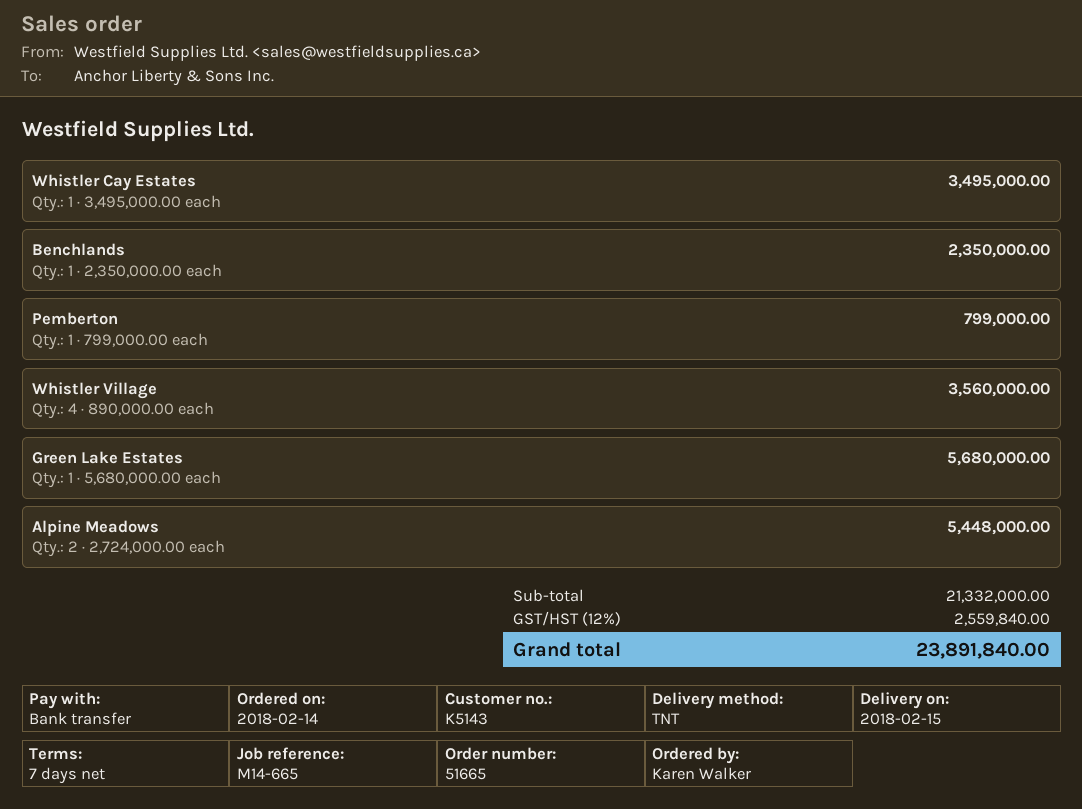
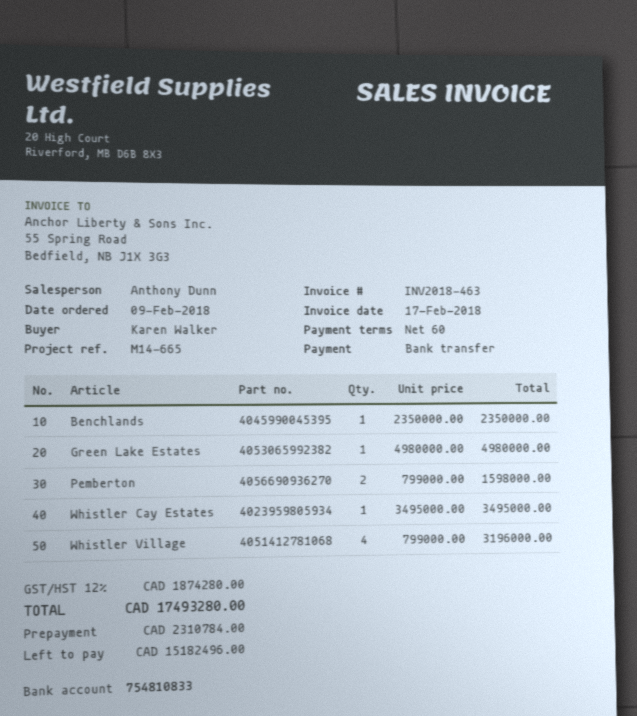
order date: 2018-02-14 -> 2018-02-09
payment terms: 7 days -> 60 days
Pemberton: 1 x 799000.00 = 799000.00 -> 2 x 799000.00 = 1598000.00
Whistler Village: 4 x 890000.00 = 3560000.00 -> 4 x 799000.00 = 3196000.00
Green Lake Estates: 1 x 5680000.00 = 5680000.00 -> 1 x 4980000.00 = 4980000.00
Alpine Meadows: 2 x 2724000.00 = 5448000.00 -> none
tax: 12% = 2559840.00 -> 12% = 1874280.00
total: 23891840.00 -> 17493280.00

